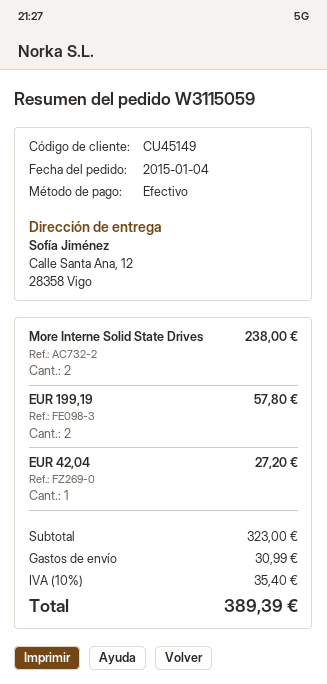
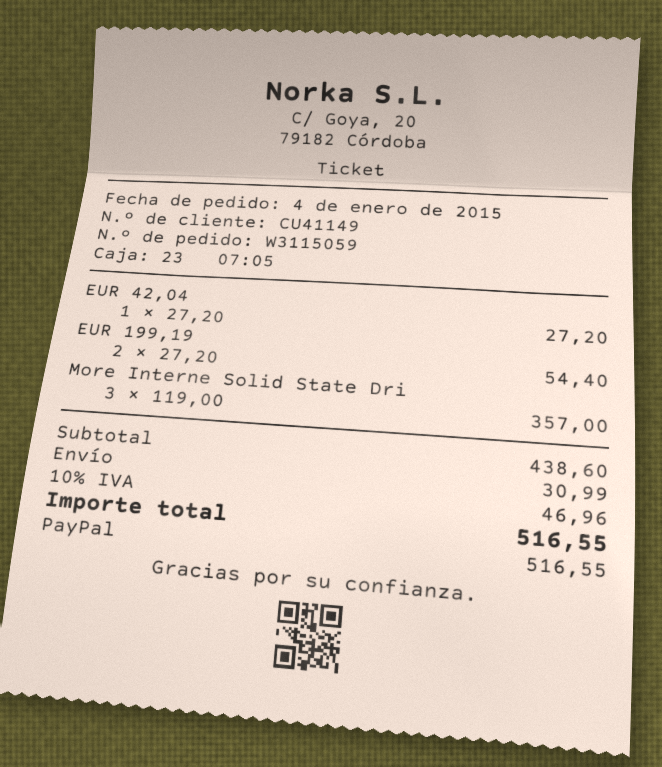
customer number: CU45149 -> CU41149
payment method: cash -> PayPal
More Interne Solid State Drives: 2 for 238.00 -> 3 for 357.00
EUR 199,19: 2 for 57.80 -> 2 for 54.40
subtotal: 323.00 -> 438.60
tax: 10% = 35.40 -> 10% = 46.96
total: 389.39 -> 516.55

